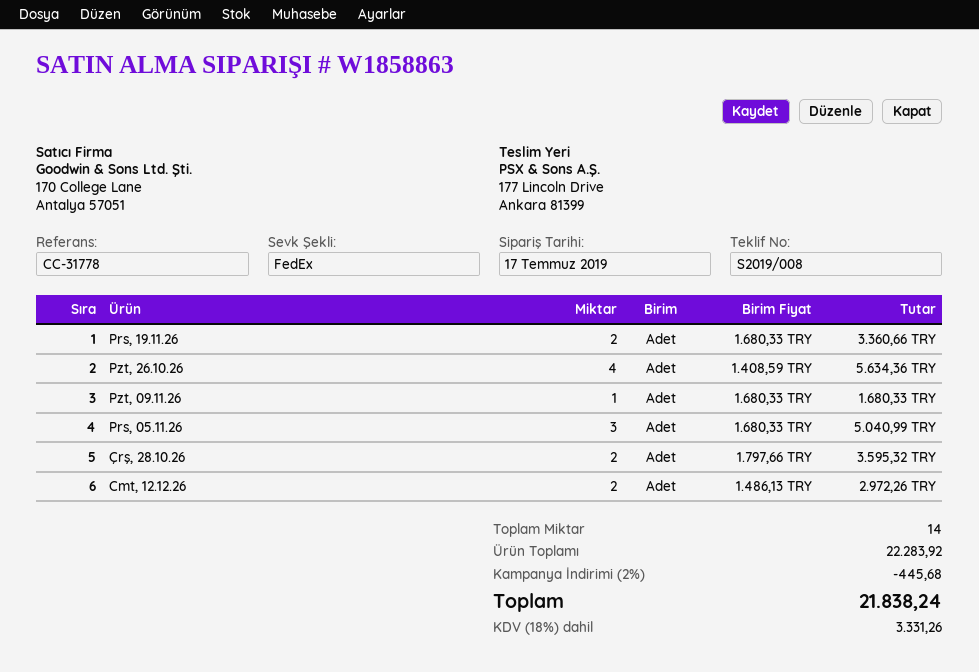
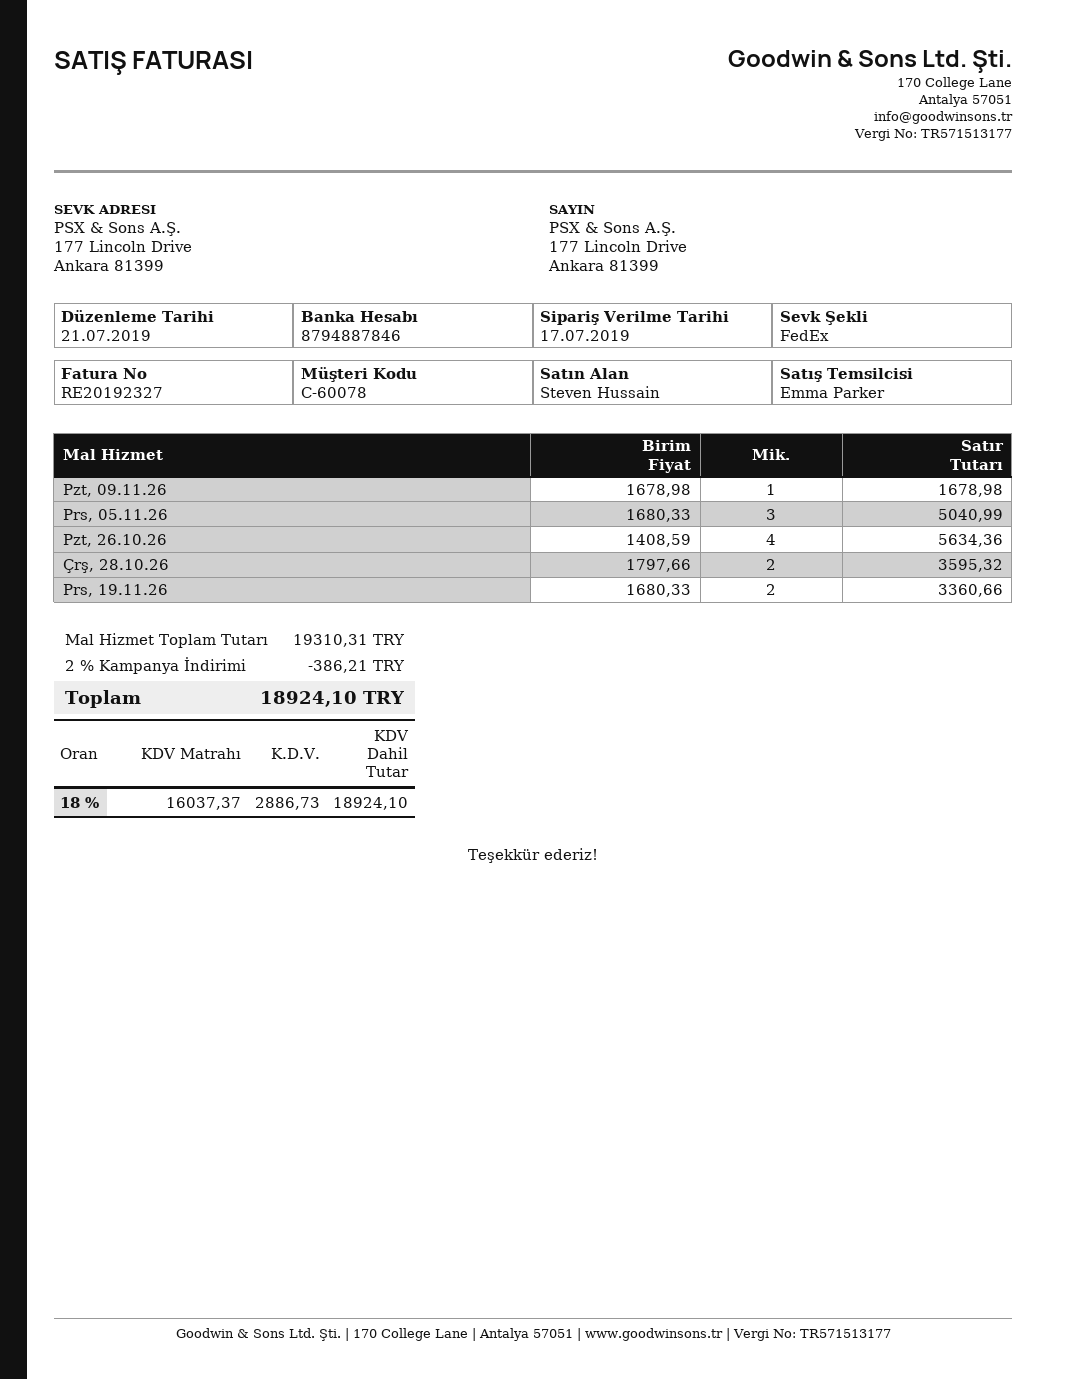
Pzt, 09.11.26: 1 x 1680.33 = 1680.33 -> 1 x 1678.98 = 1678.98
Cmt, 12.12.26: 2 x 1486.13 = 2972.26 -> none
subtotal: 22283.92 -> 19310.31
discount: 2% = 445.68 -> 2% = 386.21
tax: 18% = 3331.26 -> 18% = 2886.73
total: 21838.24 -> 18924.10

